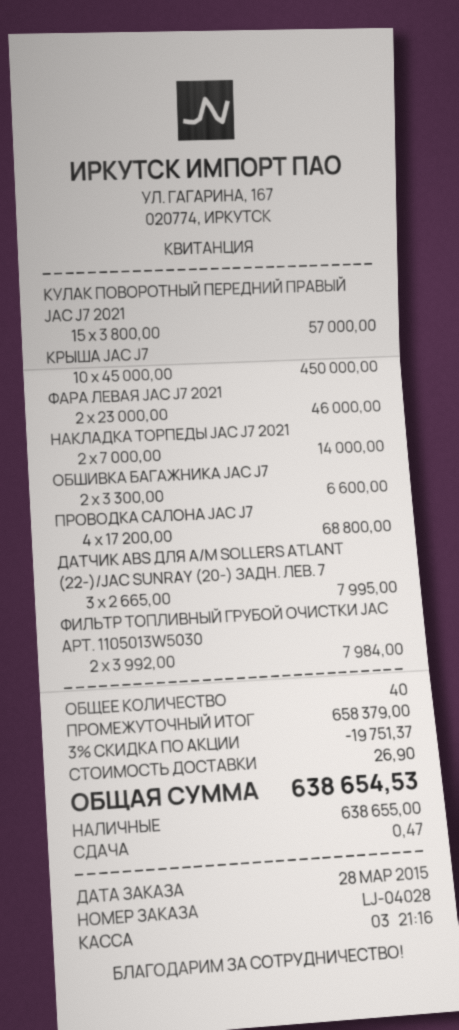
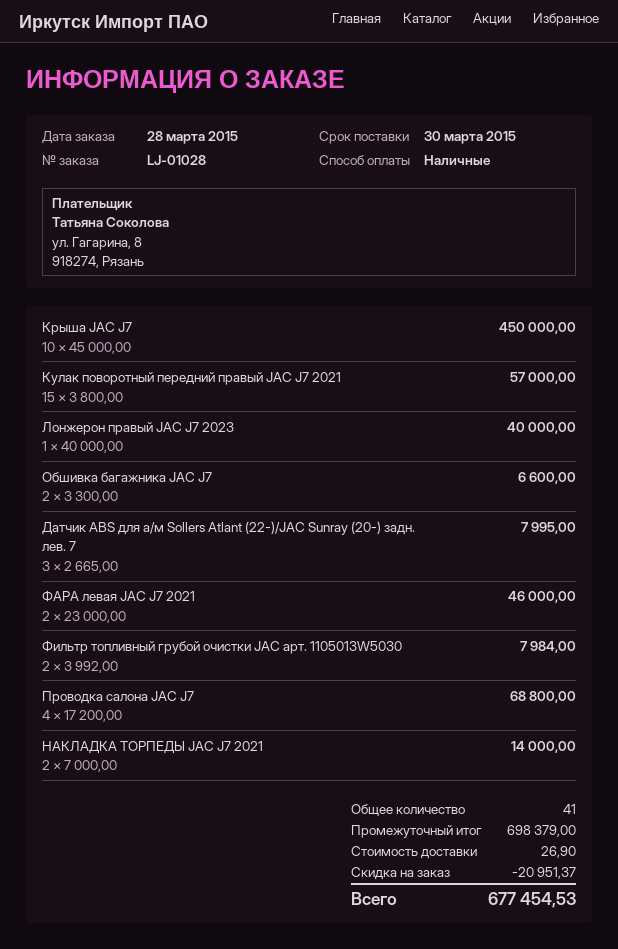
order number: LJ-04028 -> LJ-01028
Лонжерон правый JAC J7 2023: none -> 1 x 40000.00 = 40000.00
total quantity: 40 -> 41
subtotal: 658379.00 -> 698379.00
discount: 19751.37 -> 20951.37
total: 638654.53 -> 677454.53

